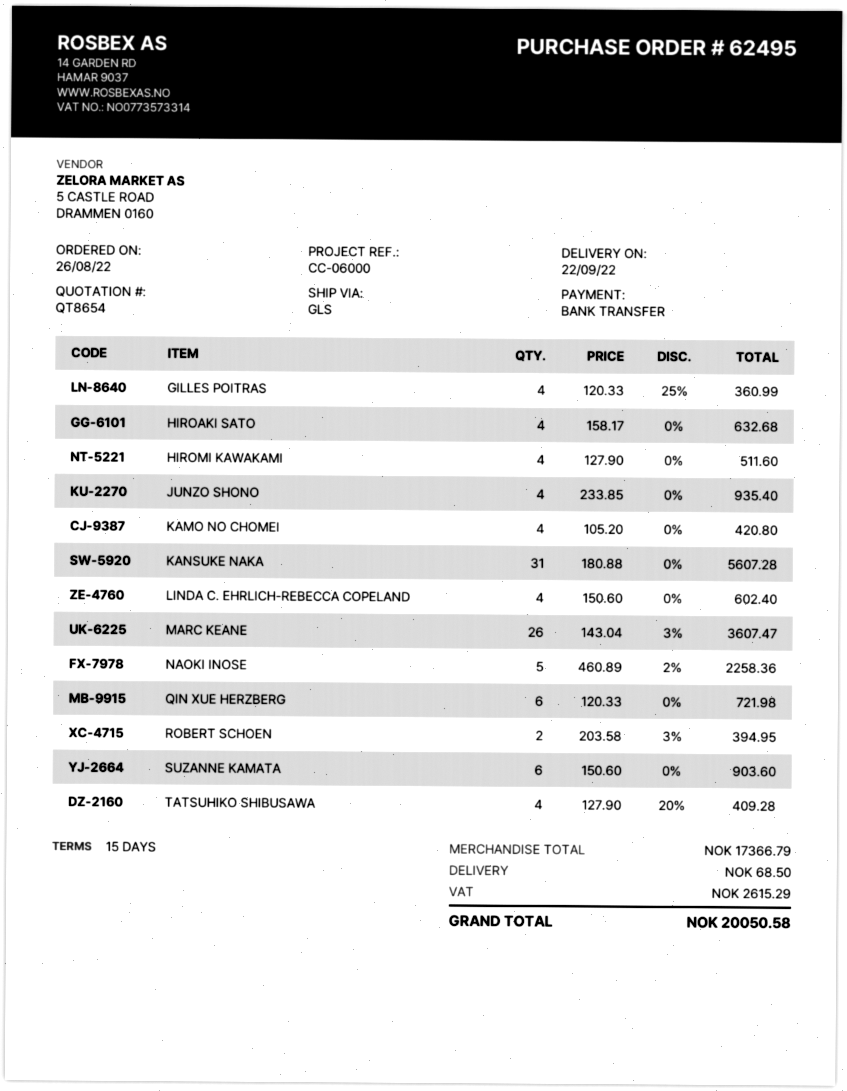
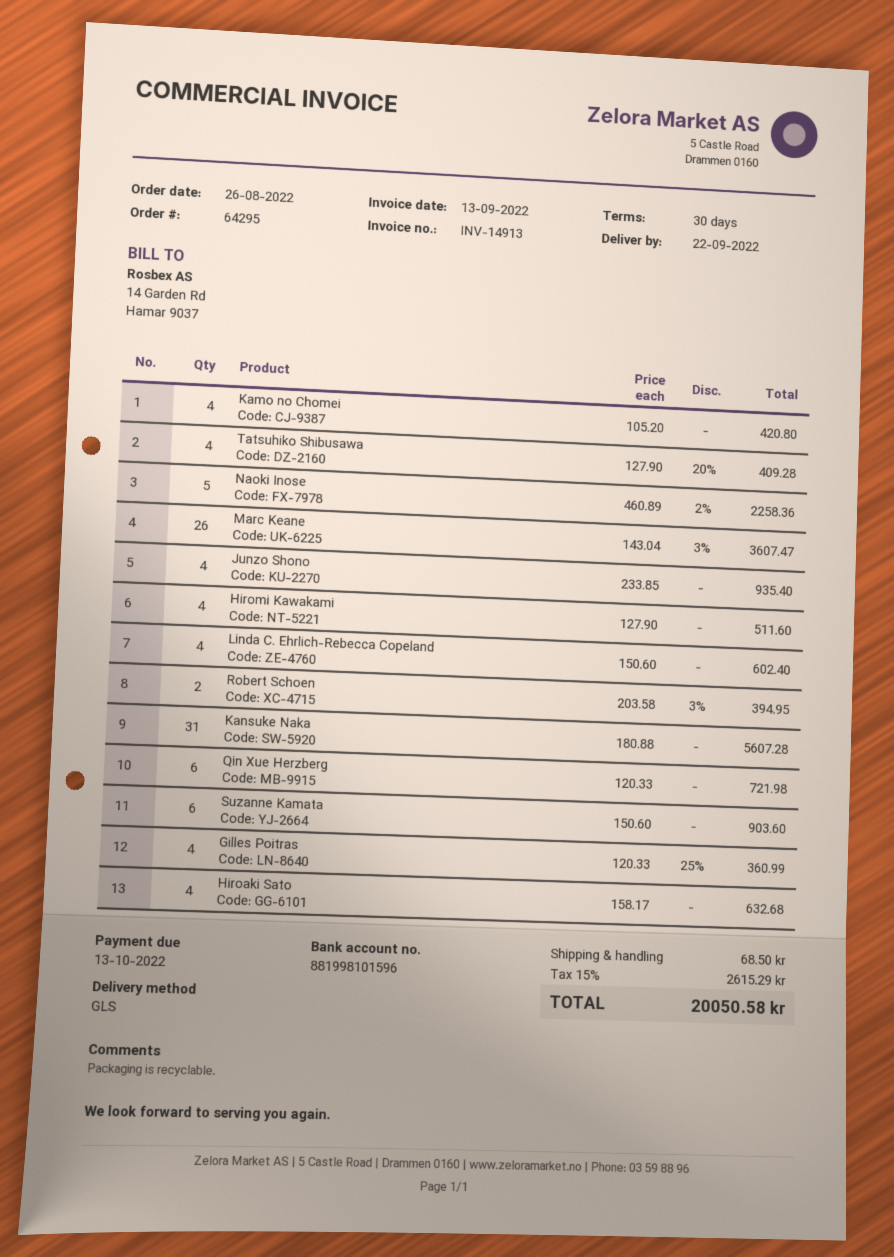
order number: 62495 -> 64295
payment terms: 15 days -> 30 days

